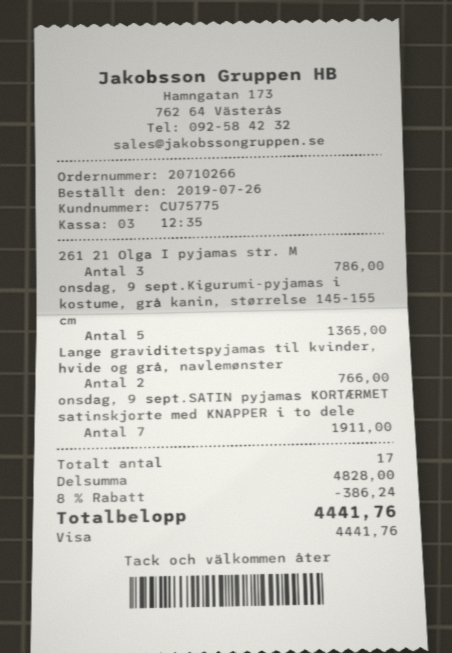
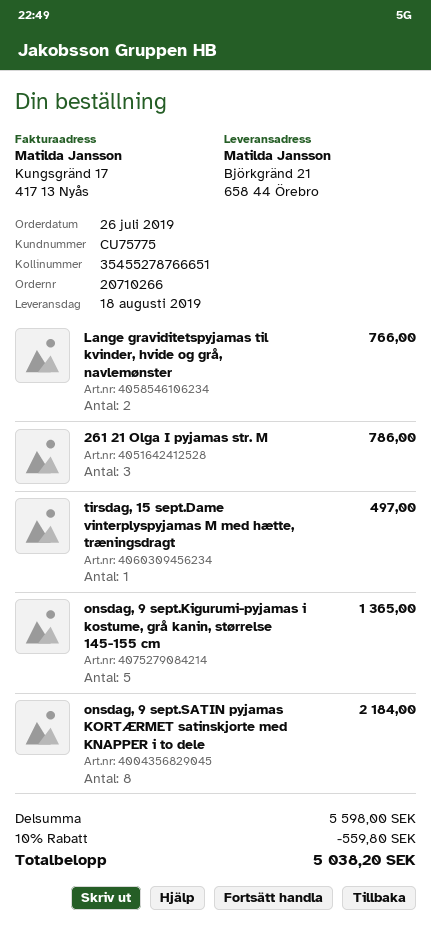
onsdag, 9 sept.SATIN pyjamas KORTÆRMET satinskjorte med KNAPPER i to dele: 7 for 1911.00 -> 8 for 2184.00
tirsdag, 15 sept.Dame vinterplyspyjamas M med hætte, træningsdragt: none -> 1 for 497.00
subtotal: 4828.00 -> 5598.00
discount: 8% = 386.24 -> 10% = 559.80
total: 4441.76 -> 5038.20

